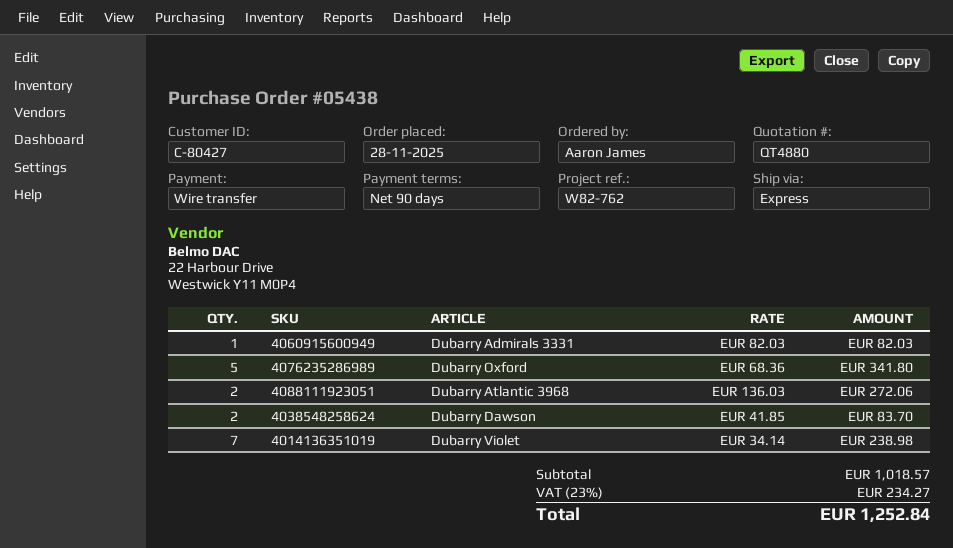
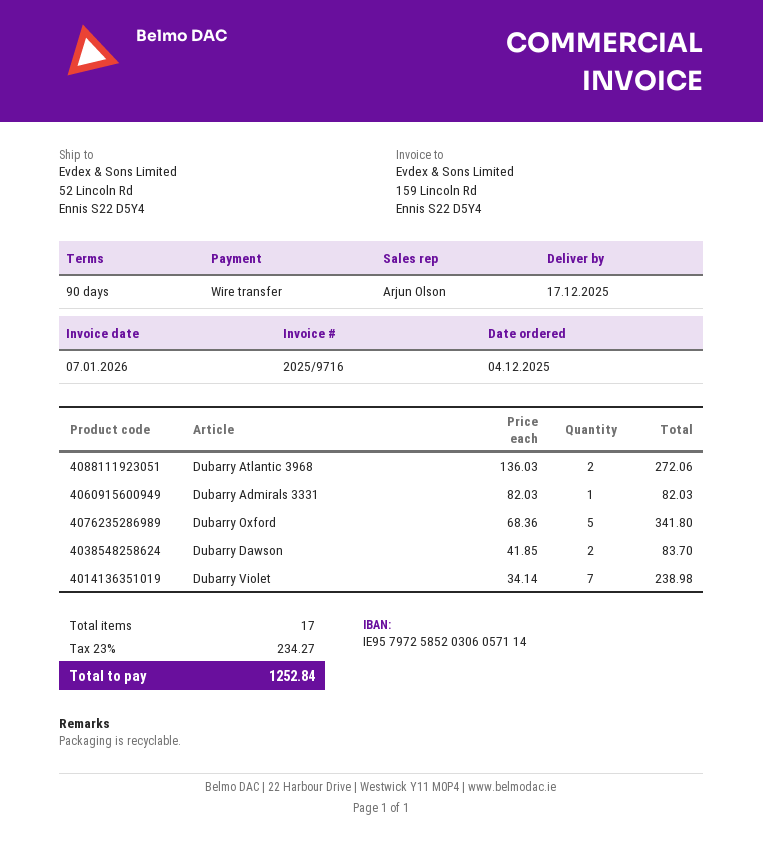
order date: 2025-11-28 -> 2025-12-04

